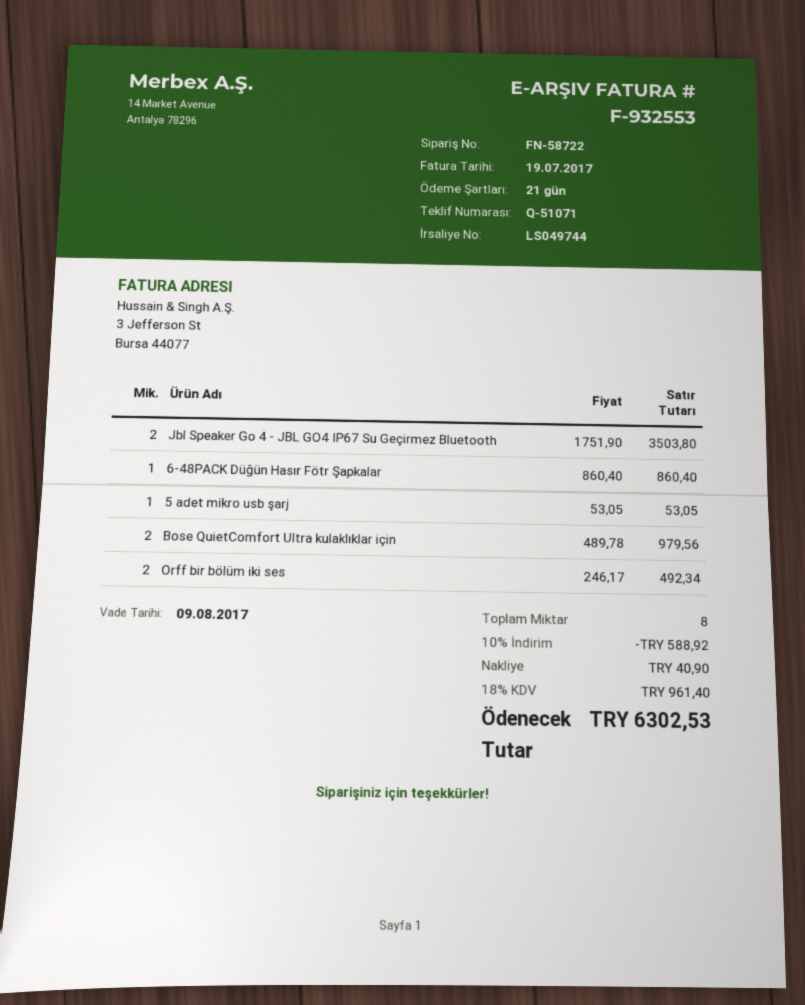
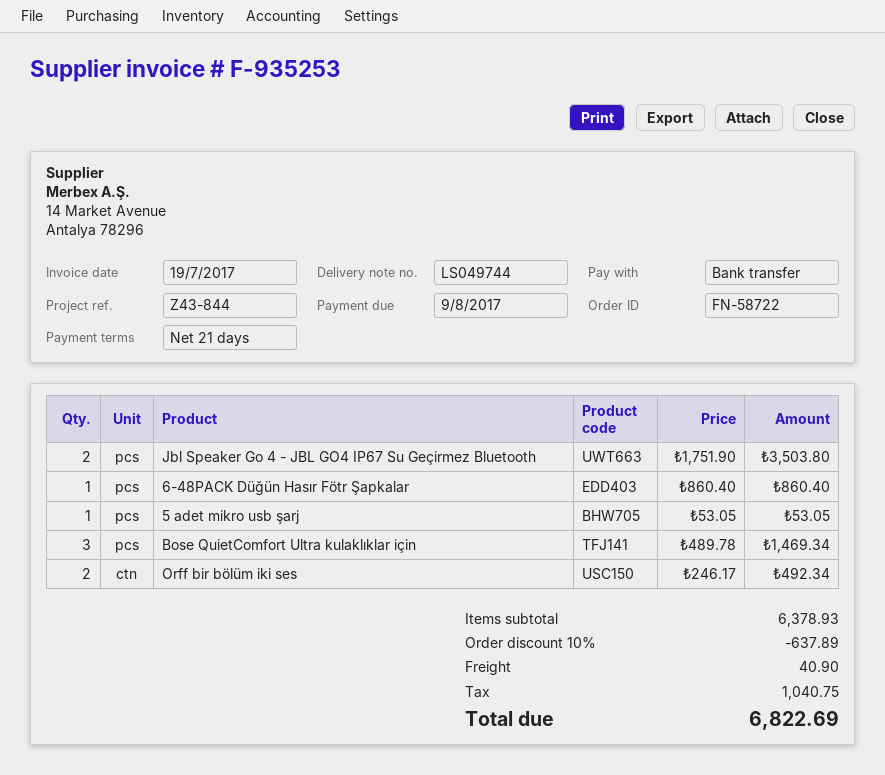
invoice number: F-932553 -> F-935253
Bose QuietComfort Ultra kulaklıklar için: 2 x 489.78 = 979.56 -> 3 x 489.78 = 1469.34
discount: 10% = 588.92 -> 10% = 637.89
tax: 961.40 -> 1040.75
total: 6302.53 -> 6822.69

